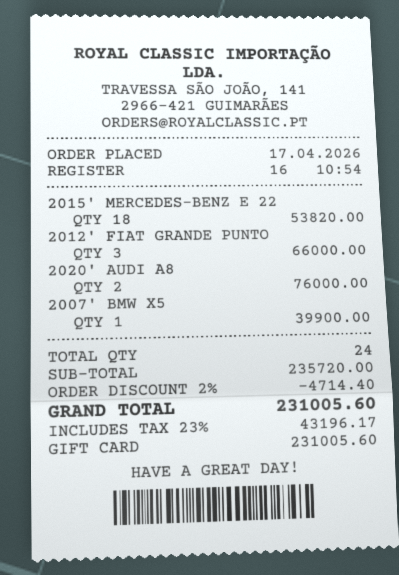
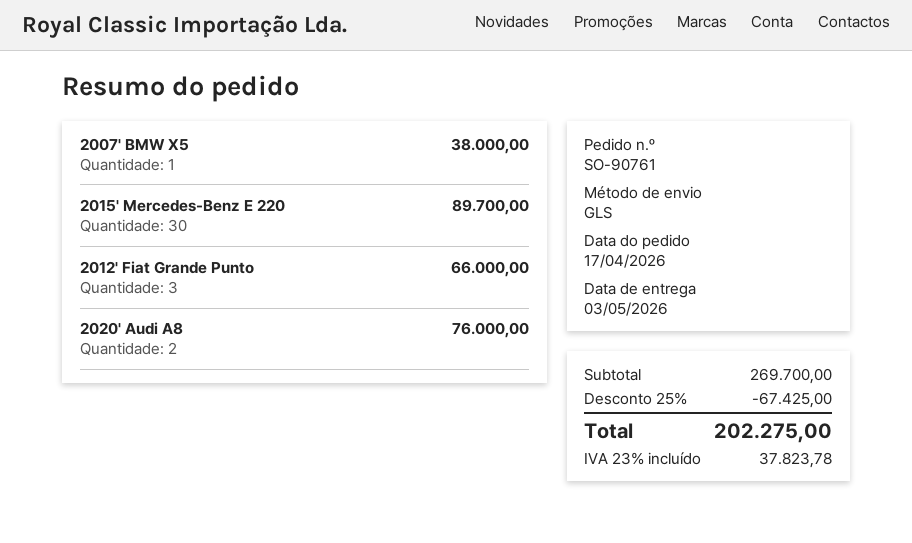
2015' MERCEDES-BENZ E 22: 18 for 53820.00 -> 30 for 89700.00
2007' BMW X5: 1 for 39900.00 -> 1 for 38000.00
subtotal: 235720.00 -> 269700.00
discount: 2% = 4714.40 -> 25% = 67425.00
tax: 23% = 43196.17 -> 23% = 37823.78
total: 231005.60 -> 202275.00

